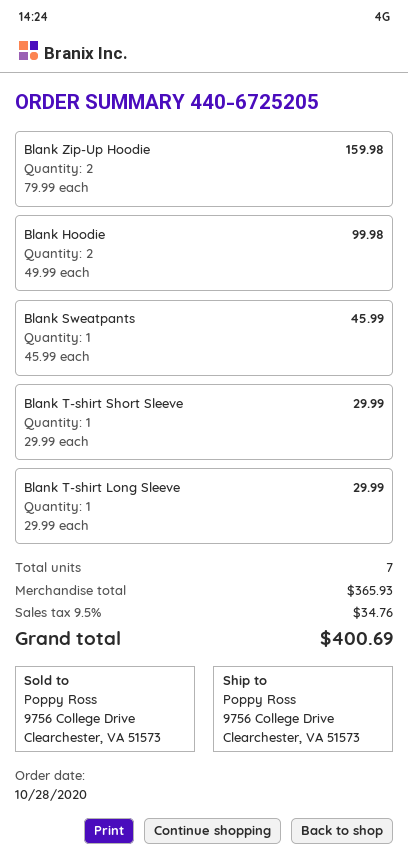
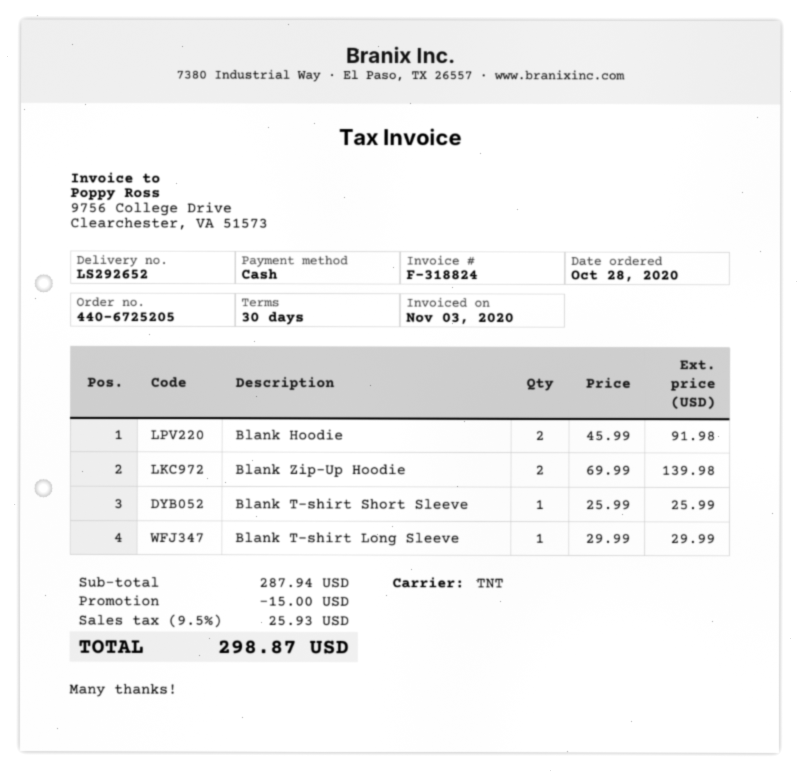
Blank Zip-Up Hoodie: 2 x 79.99 = 159.98 -> 2 x 69.99 = 139.98
Blank Hoodie: 2 x 49.99 = 99.98 -> 2 x 45.99 = 91.98
Blank Sweatpants: 1 x 45.99 = 45.99 -> none
Blank T-shirt Short Sleeve: 1 x 29.99 = 29.99 -> 1 x 25.99 = 25.99
subtotal: 365.93 -> 287.94
discount: none -> 15.00
tax: 9.5% = 34.76 -> 9.5% = 25.93
total: 400.69 -> 298.87

